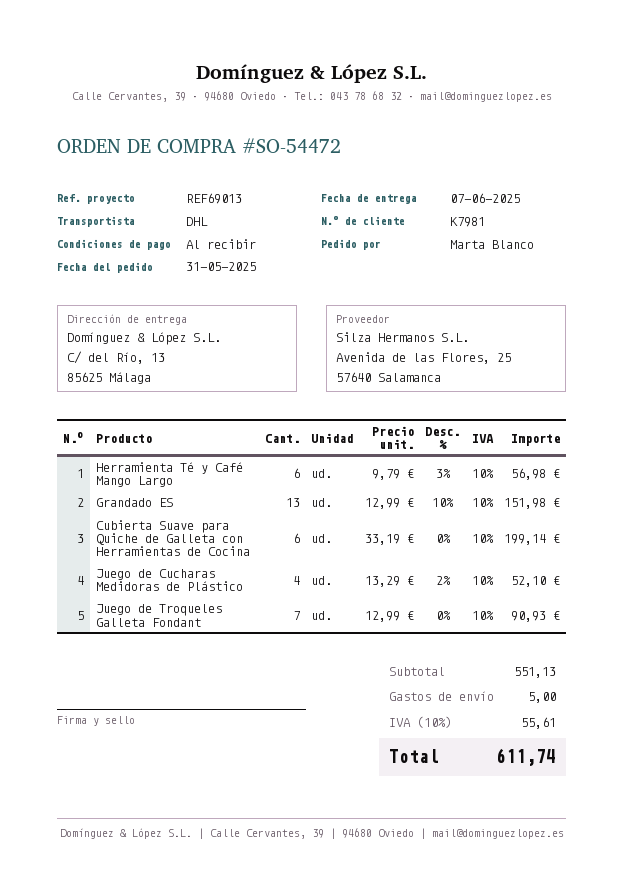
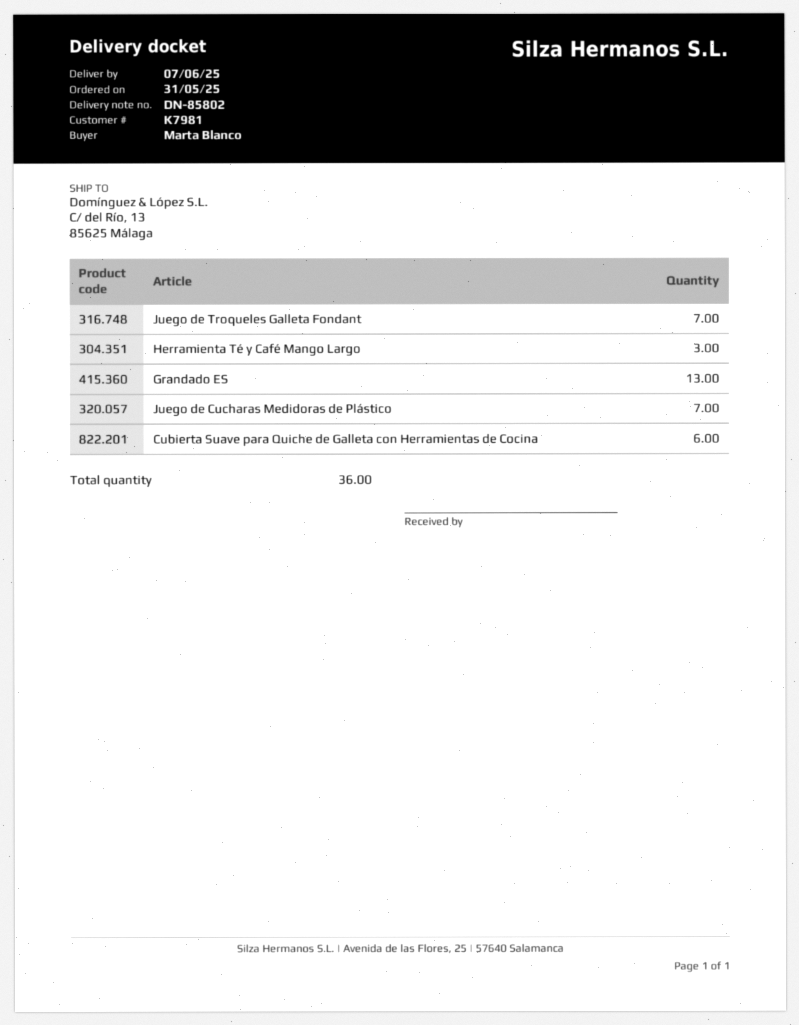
Herramienta Té y Café Mango Largo: 6 -> 3
Juego de Cucharas Medidoras de Plástico: 4 -> 7

